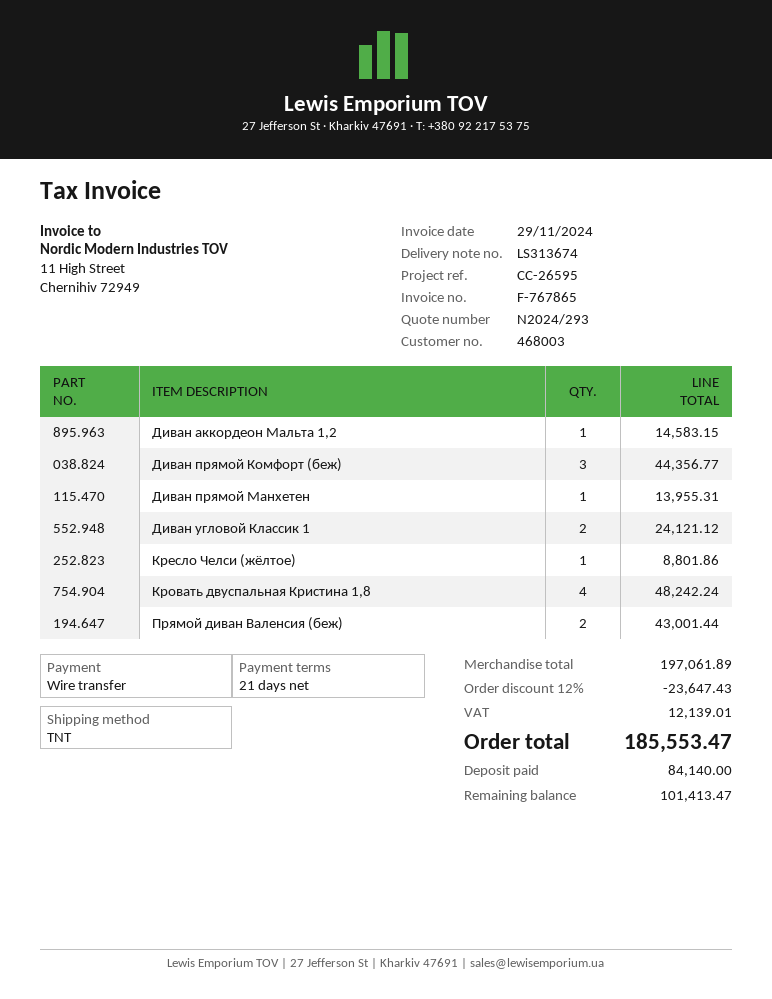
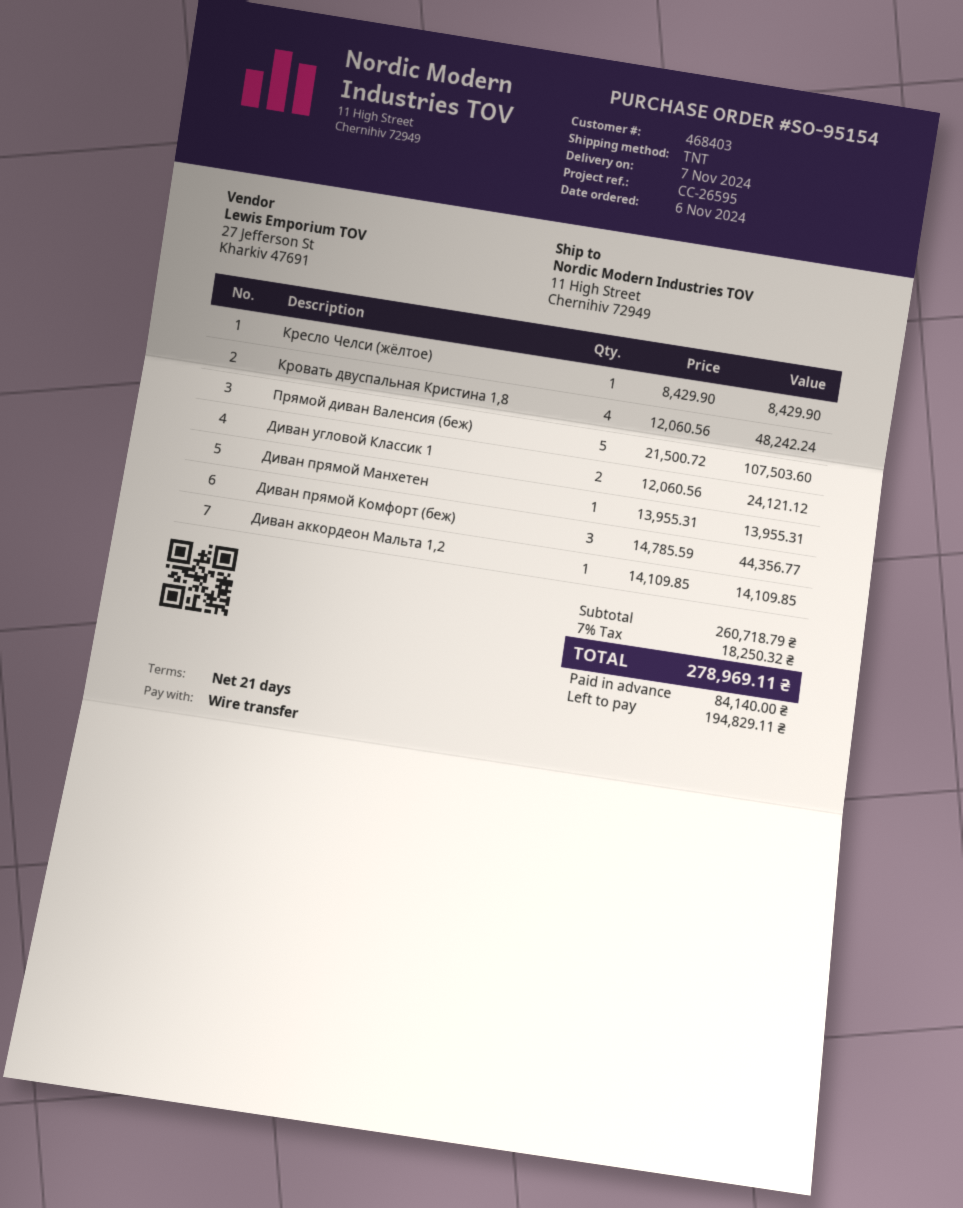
customer number: 468003 -> 468403
Диван аккордеон Мальта 1,2: 1 for 14583.15 -> 1 for 14109.85
Кресло Челси (жёлтое): 1 for 8801.86 -> 1 for 8429.90
Прямой диван Валенсия (беж): 2 for 43001.44 -> 5 for 107503.60
subtotal: 197061.89 -> 260718.79
discount: 12% = 23647.43 -> none
tax: 12139.01 -> 18250.32
total: 185553.47 -> 278969.11
balance: 101413.47 -> 194829.11

